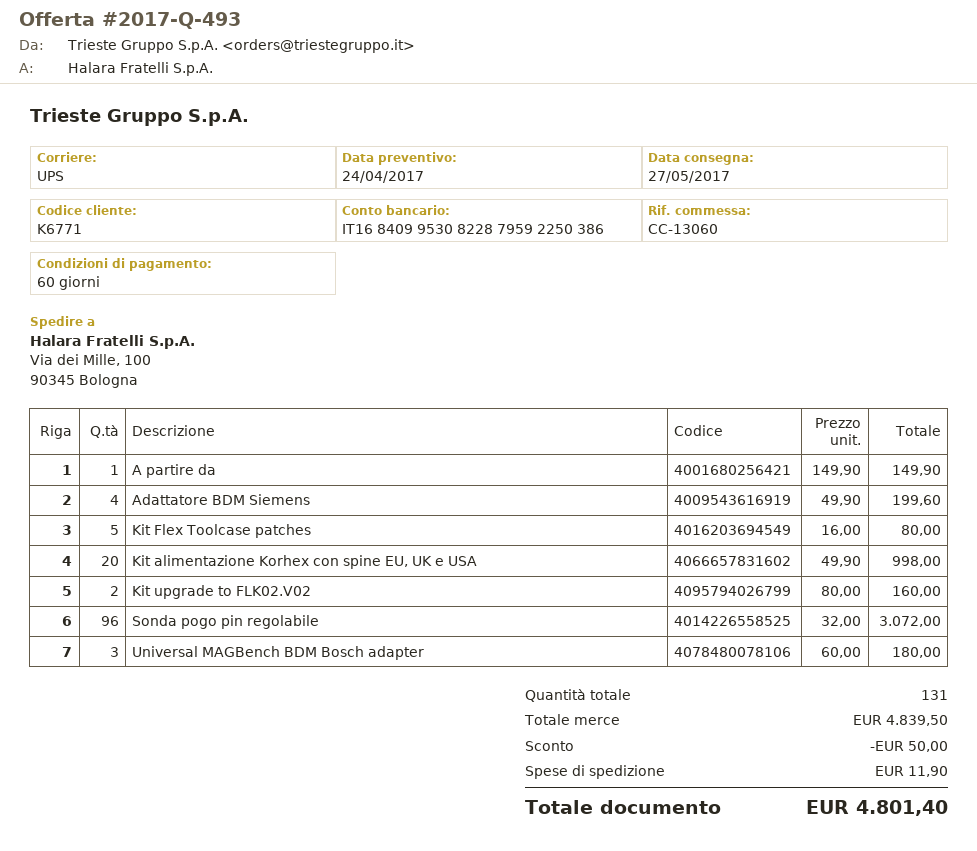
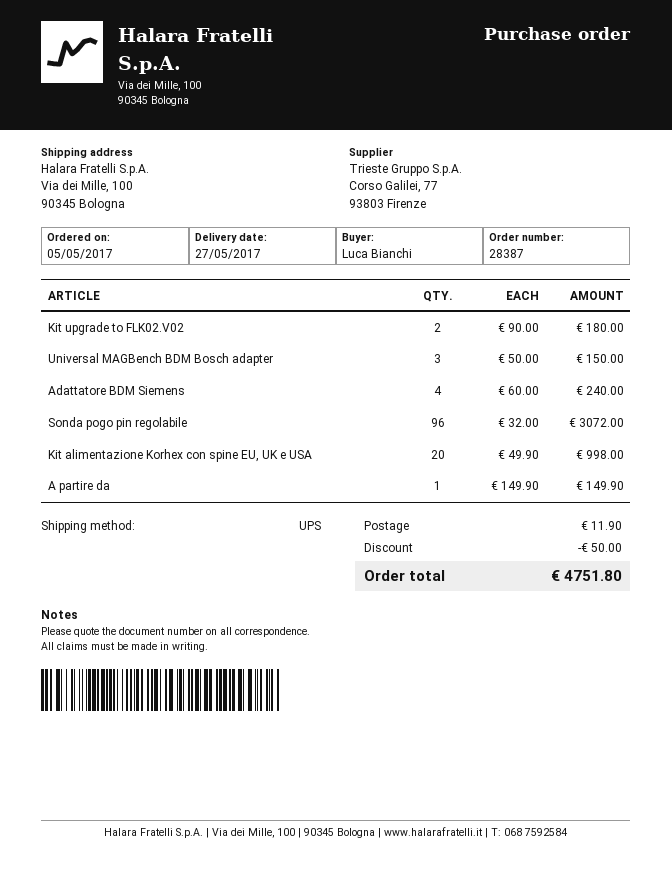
Adattatore BDM Siemens: 4 x 49.90 = 199.60 -> 4 x 60.00 = 240.00
Kit Flex Toolcase patches: 5 x 16.00 = 80.00 -> none
Kit upgrade to FLK02.V02: 2 x 80.00 = 160.00 -> 2 x 90.00 = 180.00
Universal MAGBench BDM Bosch adapter: 3 x 60.00 = 180.00 -> 3 x 50.00 = 150.00
total: 4801.40 -> 4751.80

